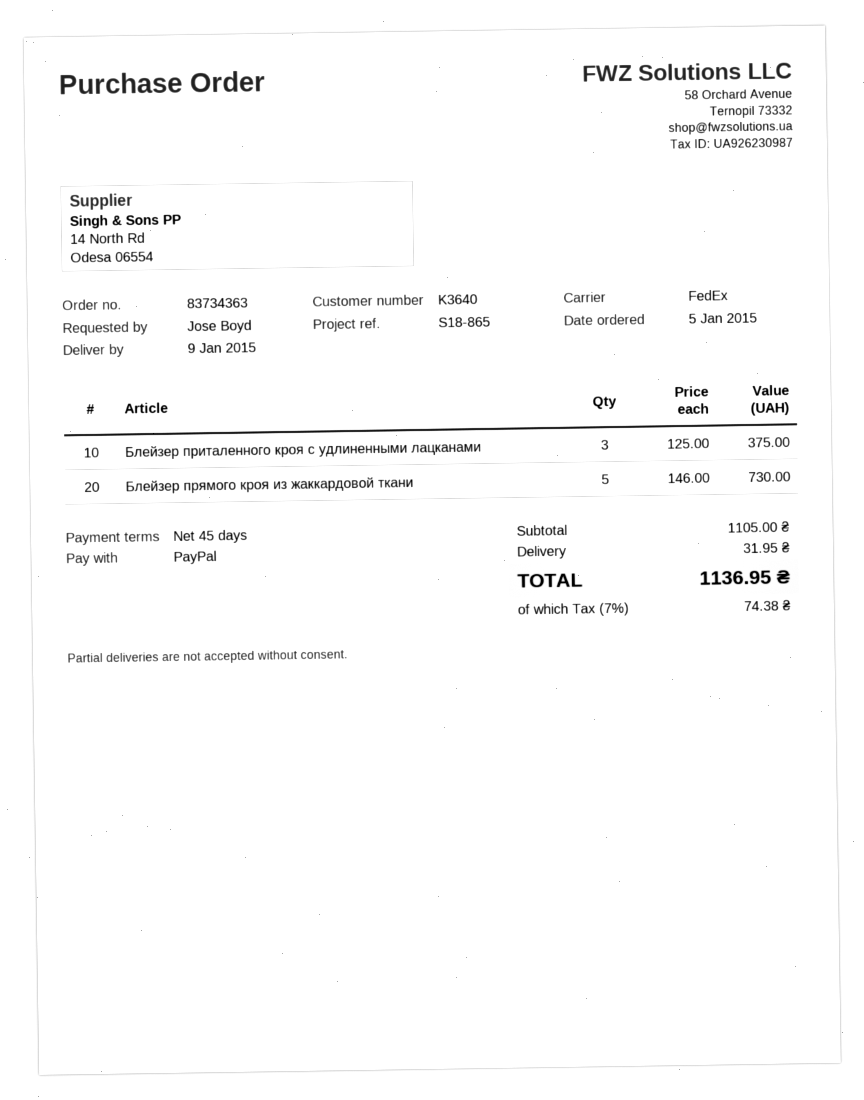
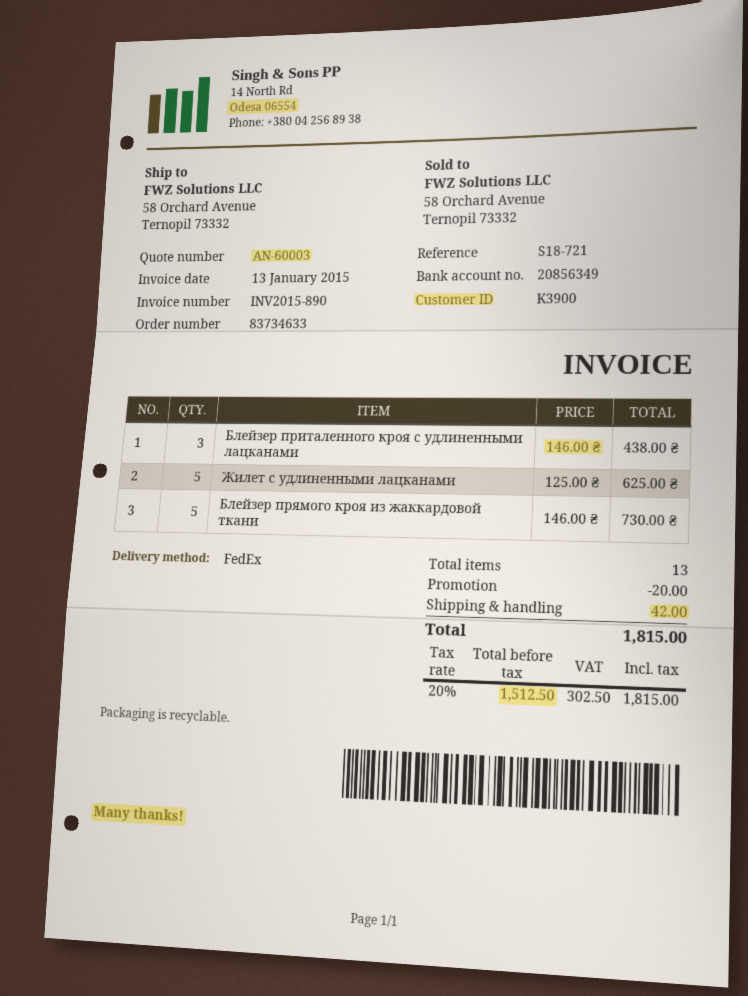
order number: 83734363 -> 83734633
customer number: K3640 -> K3900
reference: S18-865 -> S18-721
Блейзер приталенного кроя с удлиненными лацканами: 3 x 125.00 = 375.00 -> 3 x 146.00 = 438.00
Жилет с удлиненными лацканами: none -> 5 x 125.00 = 625.00
discount: none -> 20.00
shipping: 31.95 -> 42.00
tax: 7% = 74.38 -> 20% = 302.50
total: 1136.95 -> 1815.00

